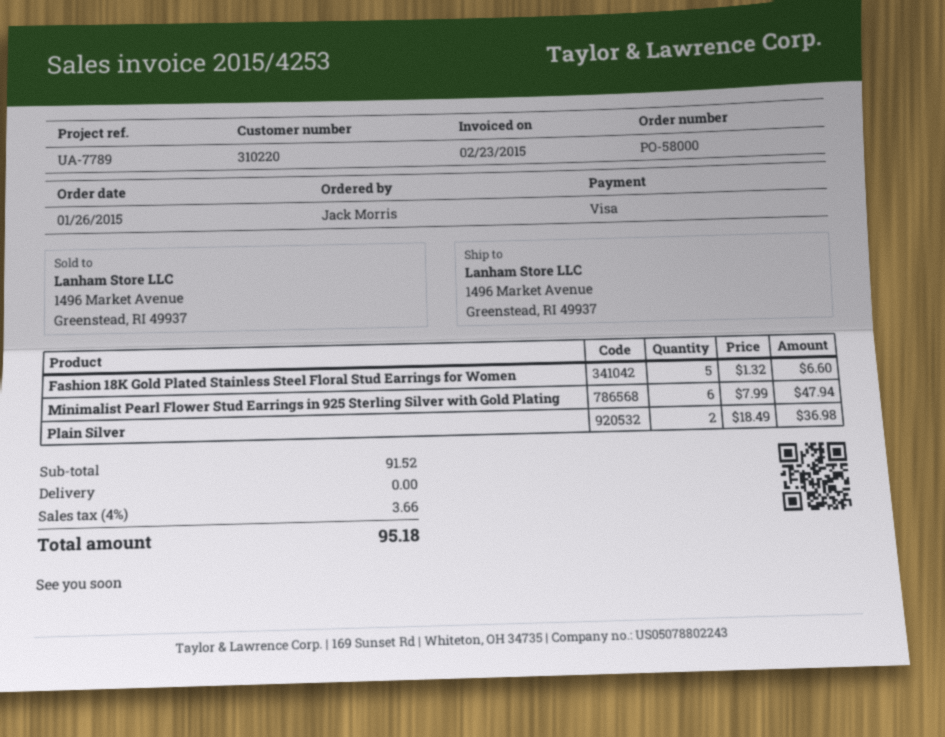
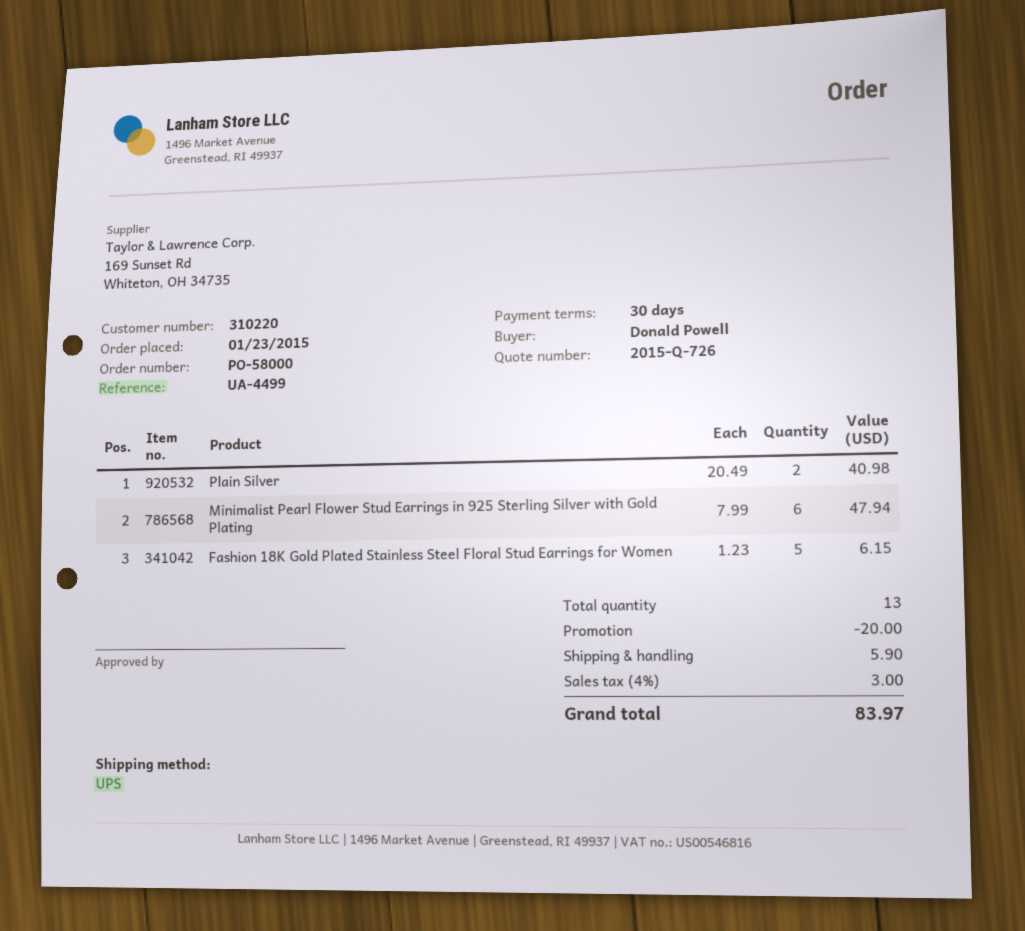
order date: 2015-01-26 -> 2015-01-23
reference: UA-7789 -> UA-4499
ordered by: Jack Morris -> Donald Powell
Fashion 18K Gold Plated Stainless Steel Floral Stud Earrings for Women: 5 x 1.32 = 6.60 -> 5 x 1.23 = 6.15
Plain Silver: 2 x 18.49 = 36.98 -> 2 x 20.49 = 40.98
discount: none -> 20.00
shipping: 0.00 -> 5.90
tax: 4% = 3.66 -> 4% = 3.00
total: 95.18 -> 83.97

